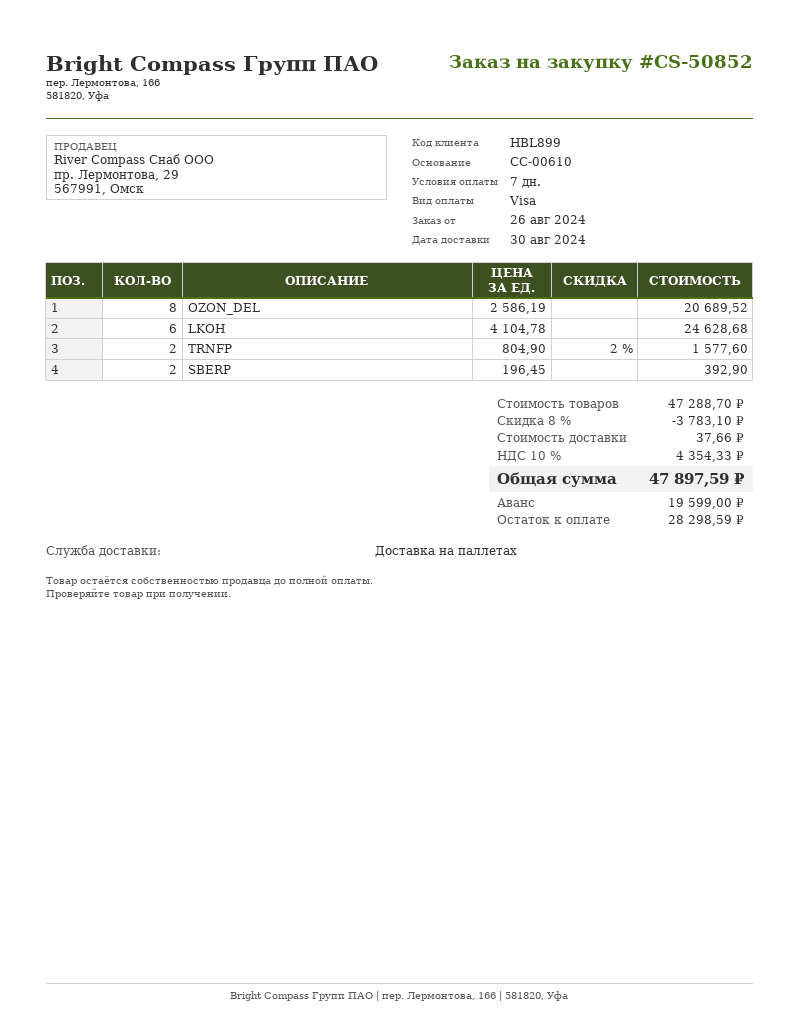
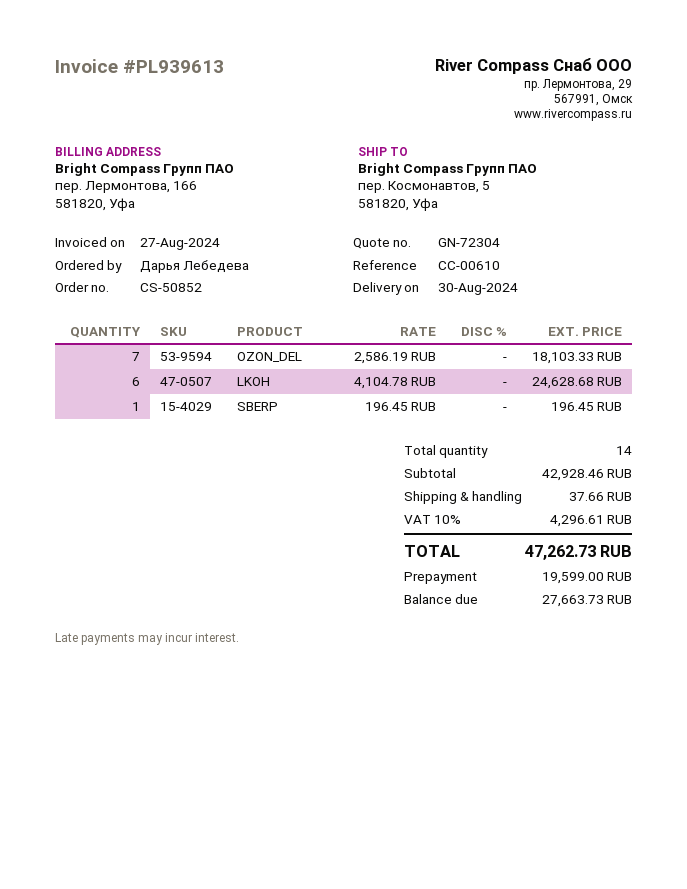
OZON_DEL: 8 x 2586.19 = 20689.52 -> 7 x 2586.19 = 18103.33
TRNFP: 2 x 804.90 - 2% = 1577.60 -> none
SBERP: 2 x 196.45 = 392.90 -> 1 x 196.45 = 196.45
subtotal: 47288.70 -> 42928.46
discount: 8% = 3783.10 -> none
tax: 10% = 4354.33 -> 10% = 4296.61
total: 47897.59 -> 47262.73
balance: 28298.59 -> 27663.73

